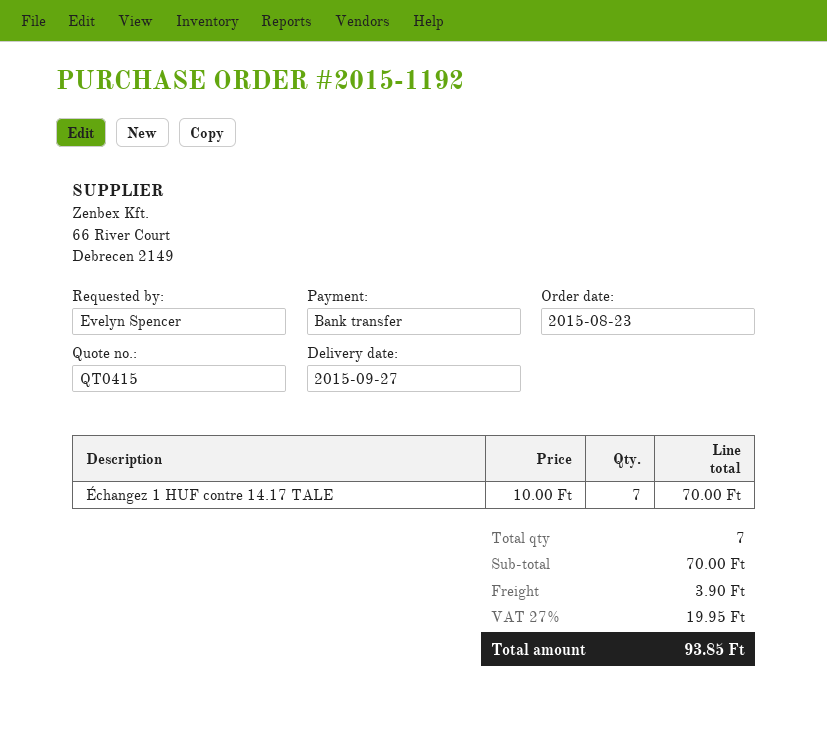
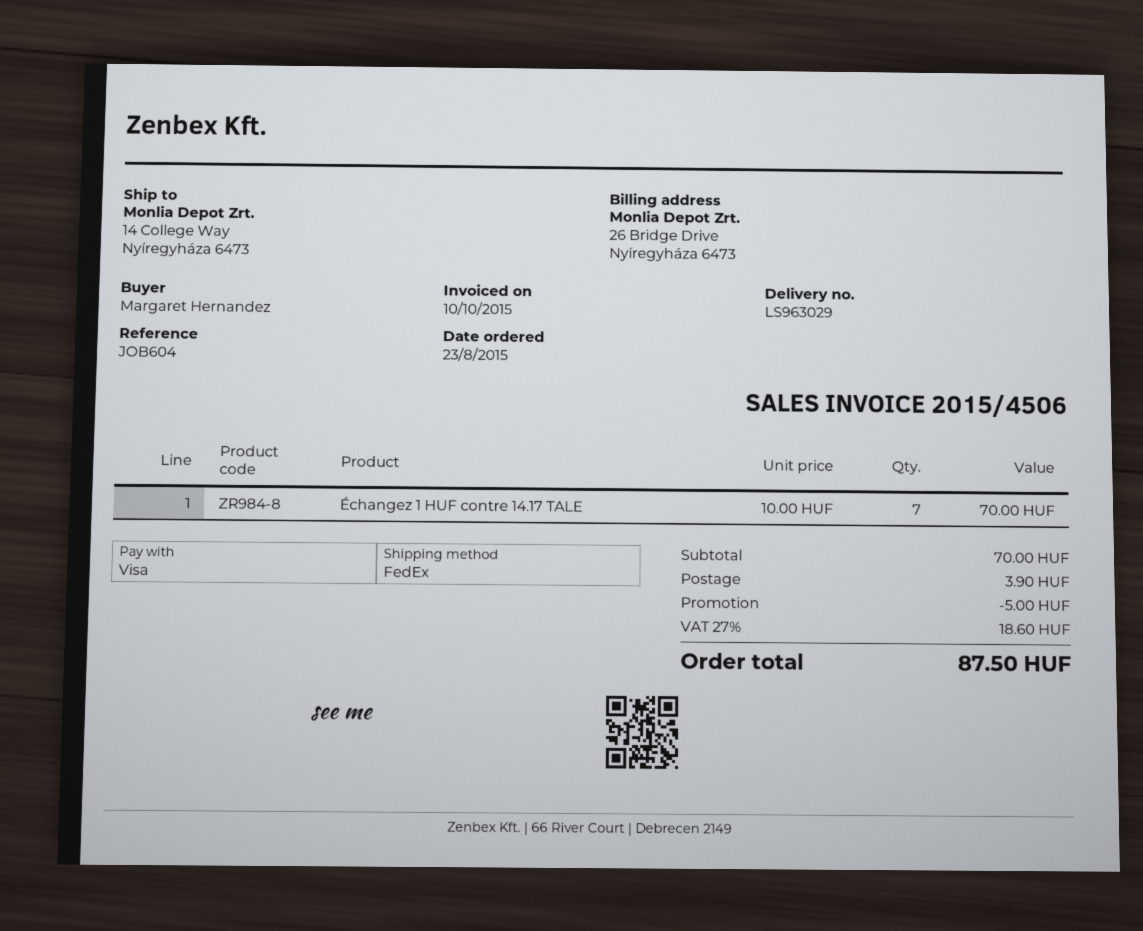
ordered by: Evelyn Spencer -> Margaret Hernandez
payment method: bank transfer -> Visa
discount: none -> 5.00
tax: 27% = 19.95 -> 27% = 18.60
total: 93.85 -> 87.50

